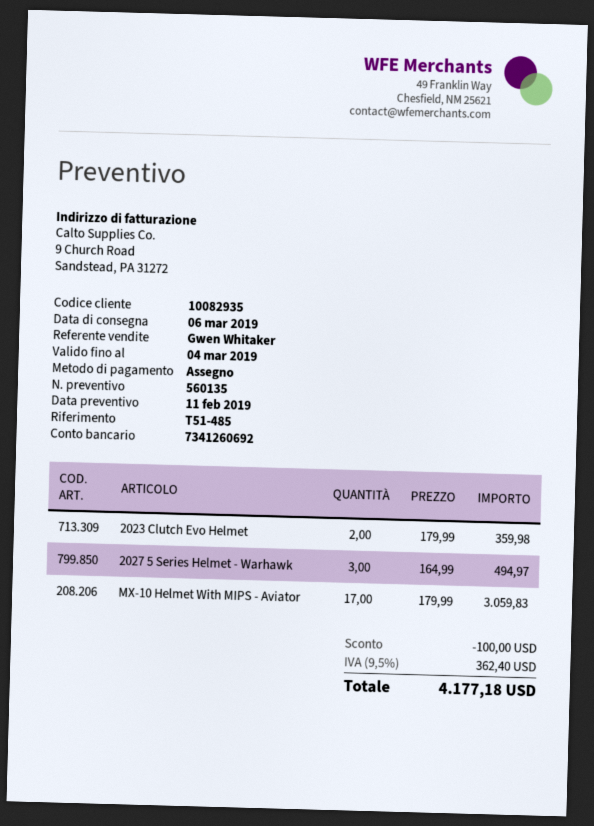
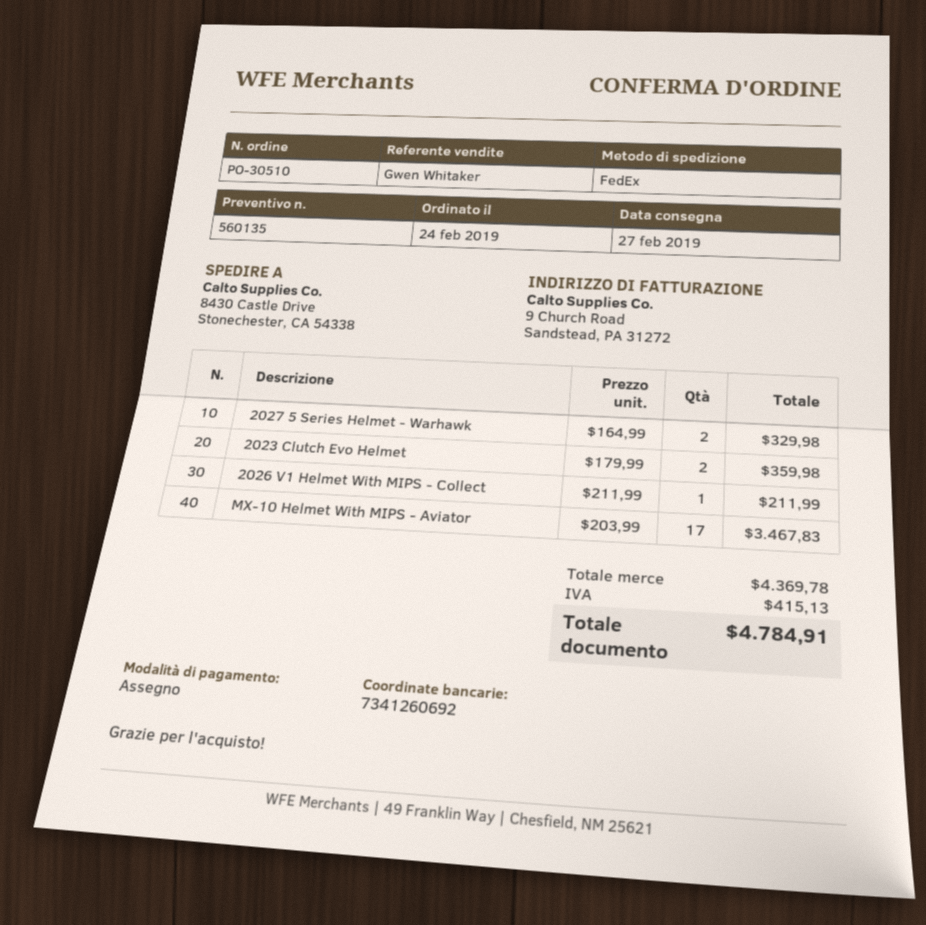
delivery date: 2019-03-06 -> 2019-02-27
2027 5 Series Helmet - Warhawk: 3 x 164.99 = 494.97 -> 2 x 164.99 = 329.98
MX-10 Helmet With MIPS - Aviator: 17 x 179.99 = 3059.83 -> 17 x 203.99 = 3467.83
2026 V1 Helmet With MIPS - Collect: none -> 1 x 211.99 = 211.99
discount: 100.00 -> none
tax: 362.40 -> 415.13
total: 4177.18 -> 4784.91

